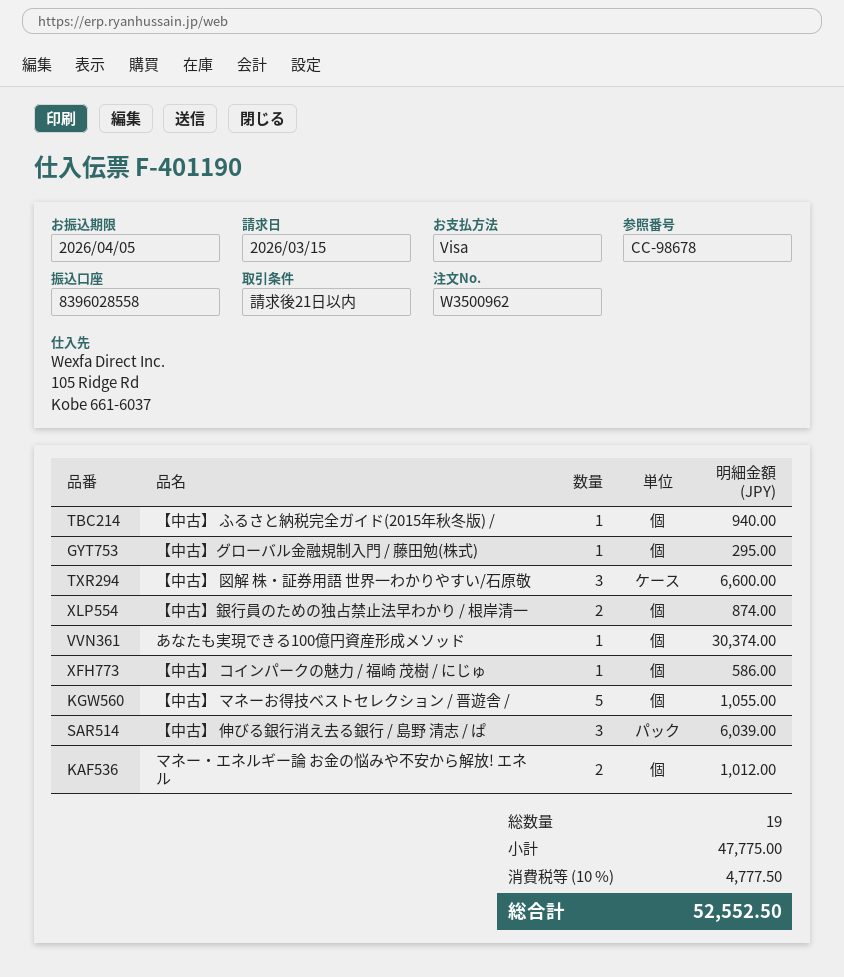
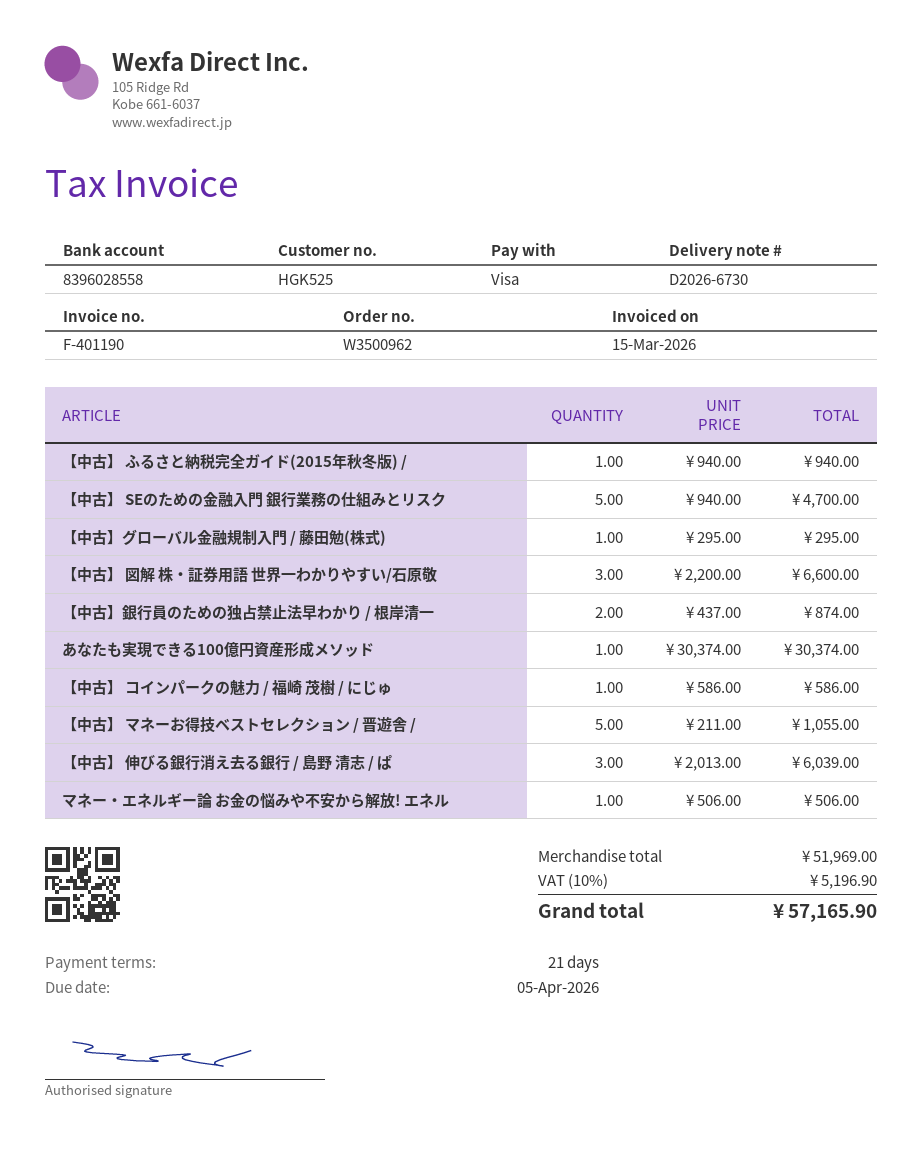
マネー・エネルギー論 お金の悩みや不安から解放! エネル: 2 for 1012.00 -> 1 for 506.00
【中古】 SEのための金融入門 銀行業務の仕組みとリスク: none -> 5 for 4700.00
subtotal: 47775.00 -> 51969.00
tax: 10% = 4777.50 -> 10% = 5196.90
total: 52552.50 -> 57165.90

